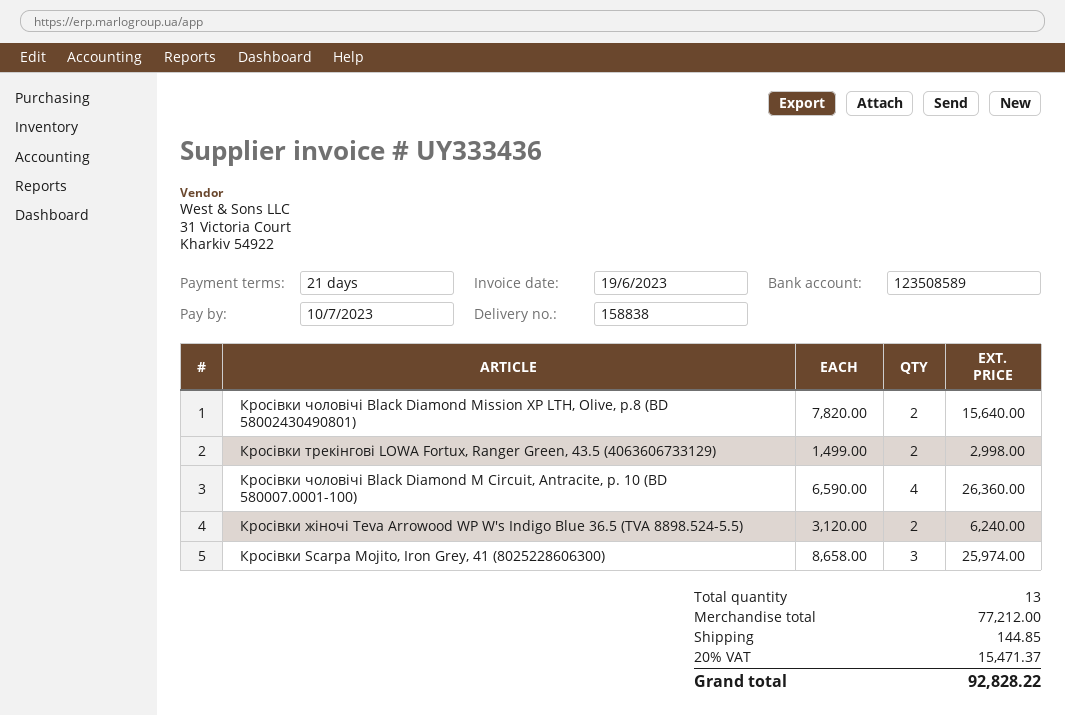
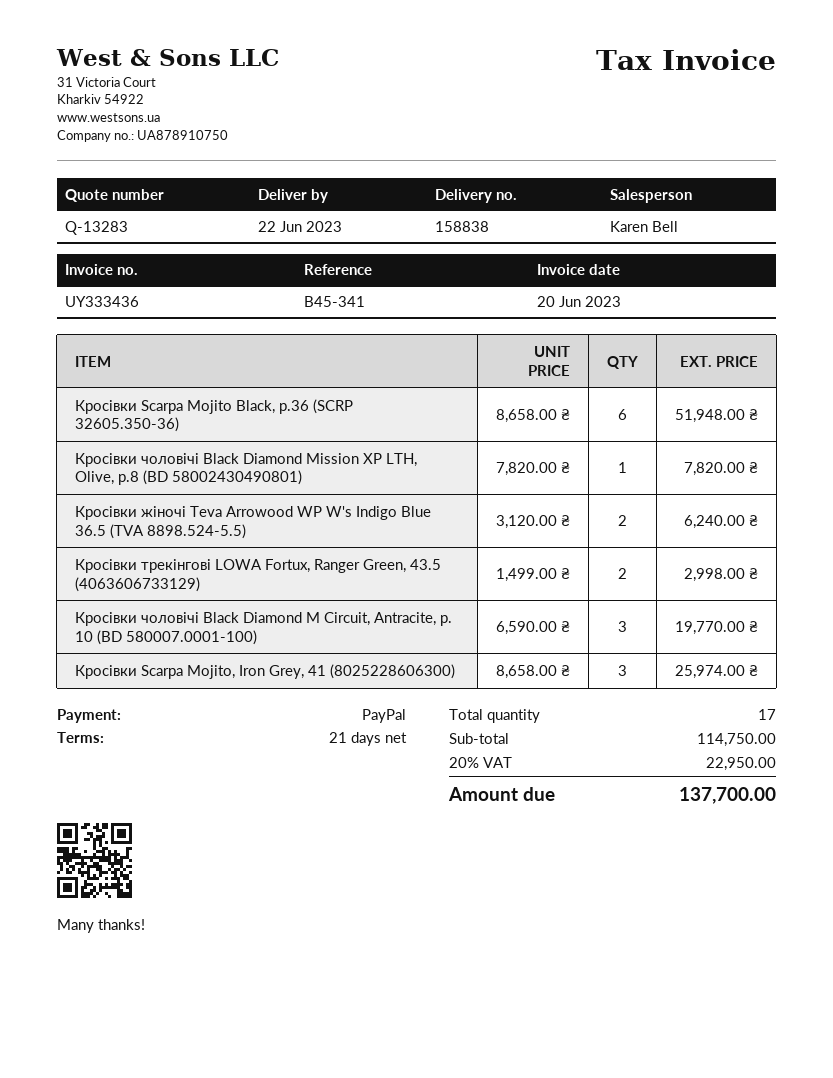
invoice date: 2023-06-19 -> 2023-06-20
Кросівки чоловічі Black Diamond Mission XP LTH, Olive, р.8 (BD 58002430490801): 2 x 7820.00 = 15640.00 -> 1 x 7820.00 = 7820.00
Кросівки чоловічі Black Diamond M Circuit, Antracite, р. 10 (BD 580007.0001-100): 4 x 6590.00 = 26360.00 -> 3 x 6590.00 = 19770.00
Кросівки Scarpa Mojito Black, р.36 (SCRP 32605.350-36): none -> 6 x 8658.00 = 51948.00
total quantity: 13 -> 17
subtotal: 77212.00 -> 114750.00
shipping: 144.85 -> none
tax: 20% = 15471.37 -> 20% = 22950.00
total: 92828.22 -> 137700.00

